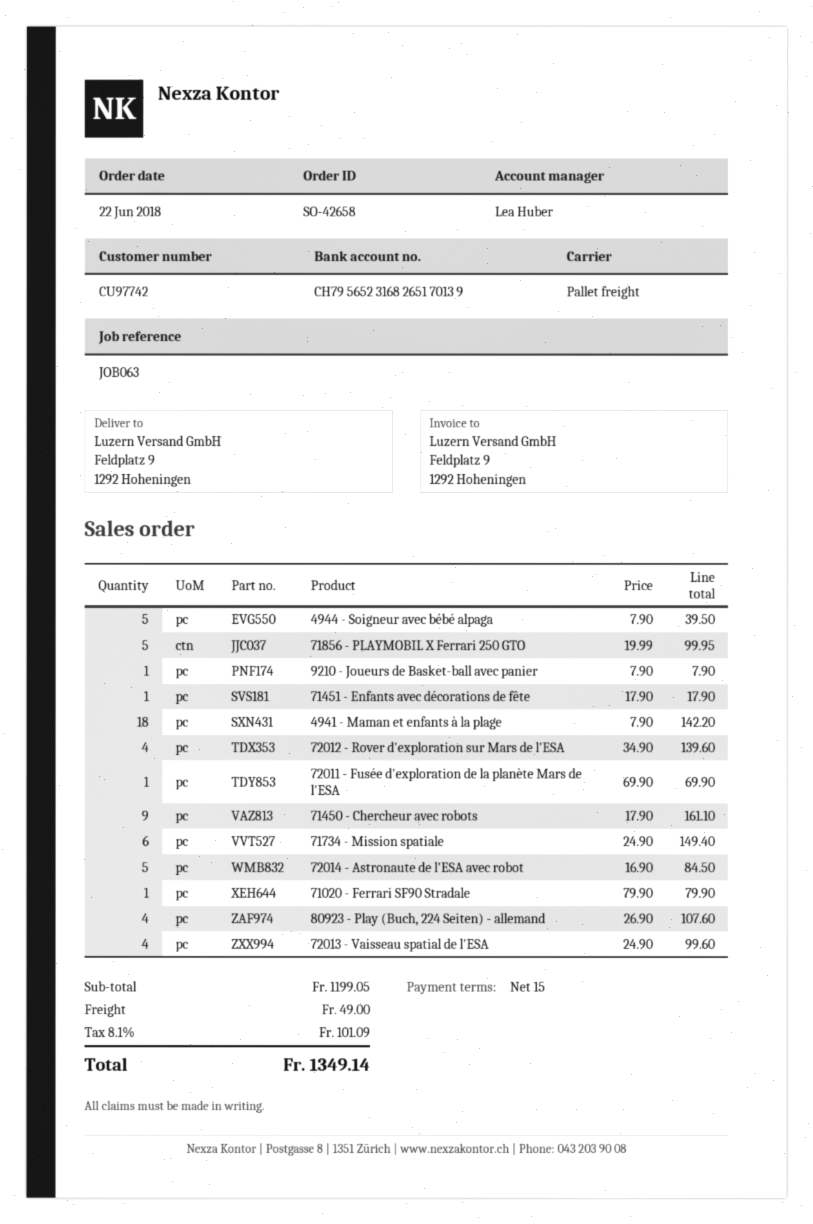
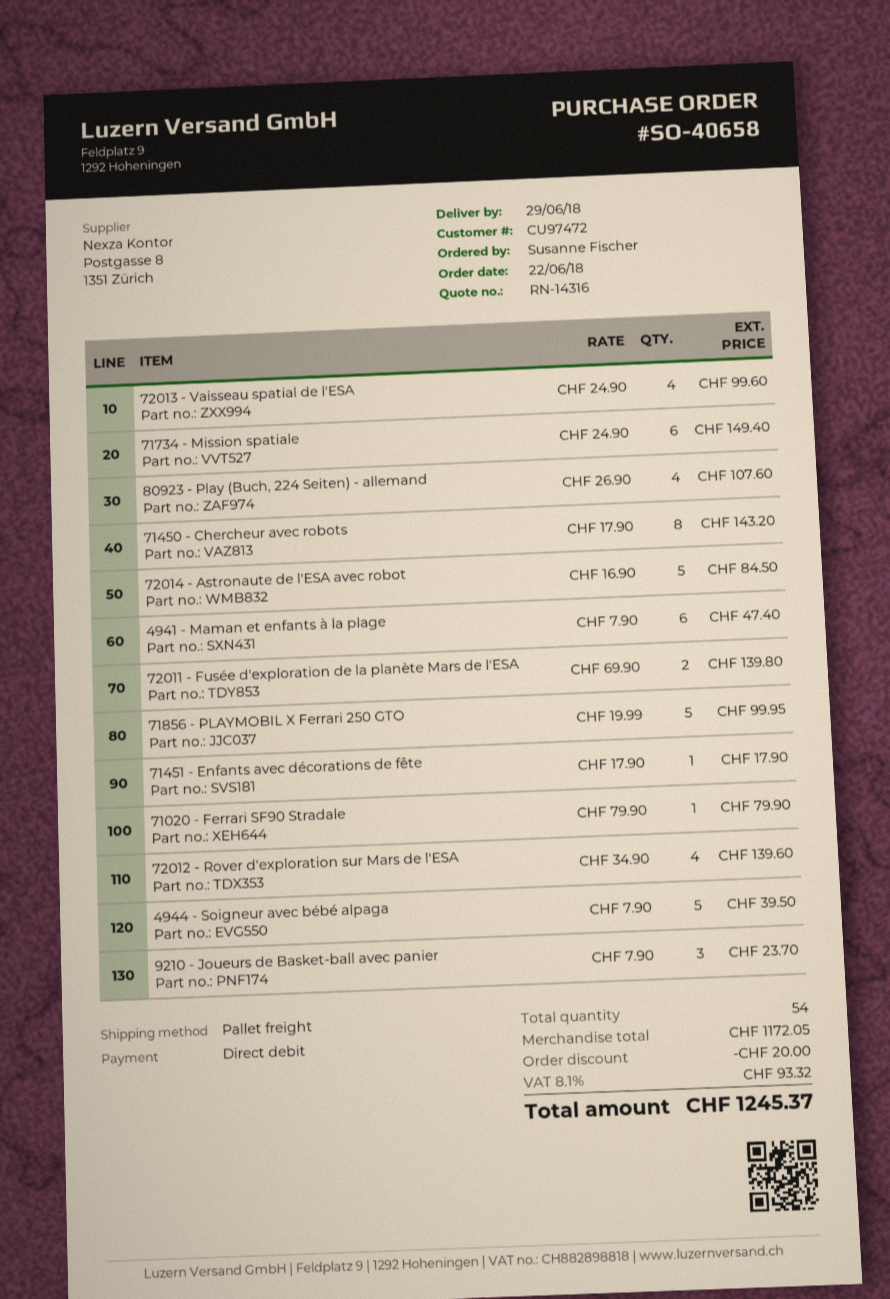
order number: SO-42658 -> SO-40658
customer number: CU97742 -> CU97472
9210 - Joueurs de Basket-ball avec panier: 1 x 7.90 = 7.90 -> 3 x 7.90 = 23.70
4941 - Maman et enfants à la plage: 18 x 7.90 = 142.20 -> 6 x 7.90 = 47.40
72011 - Fusée d'exploration de la planète Mars de l'ESA: 1 x 69.90 = 69.90 -> 2 x 69.90 = 139.80
71450 - Chercheur avec robots: 9 x 17.90 = 161.10 -> 8 x 17.90 = 143.20
subtotal: 1199.05 -> 1172.05
discount: none -> 20.00
shipping: 49.00 -> none
tax: 8.1% = 101.09 -> 8.1% = 93.32
total: 1349.14 -> 1245.37

